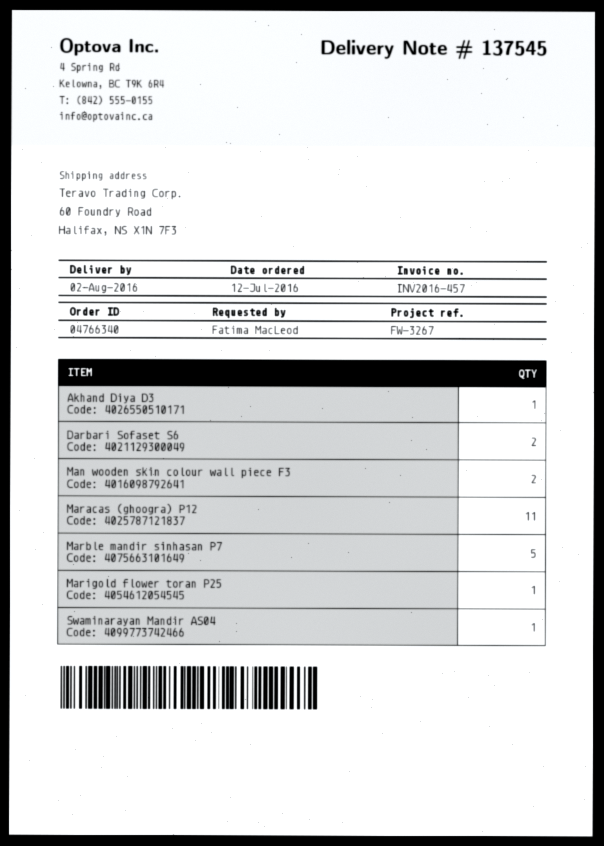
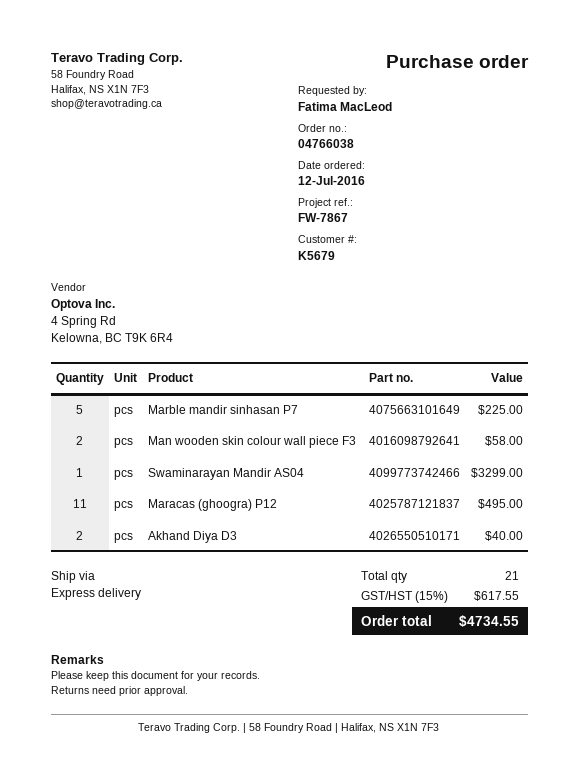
order number: 04766340 -> 04766038
reference: FW-3267 -> FW-7867
Akhand Diya D3: 1 -> 2
Darbari Sofaset S6: 2 -> none
Marigold flower toran P25: 1 -> none

